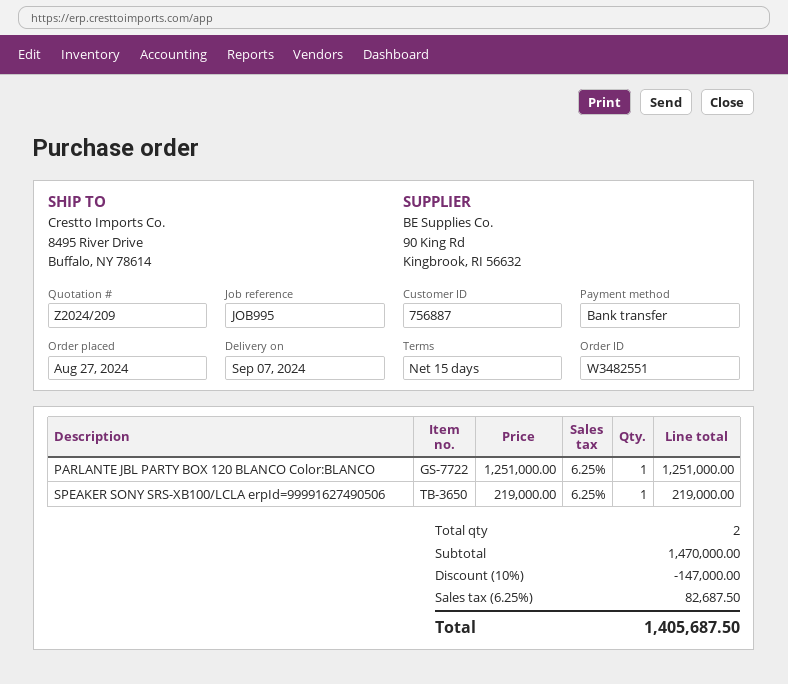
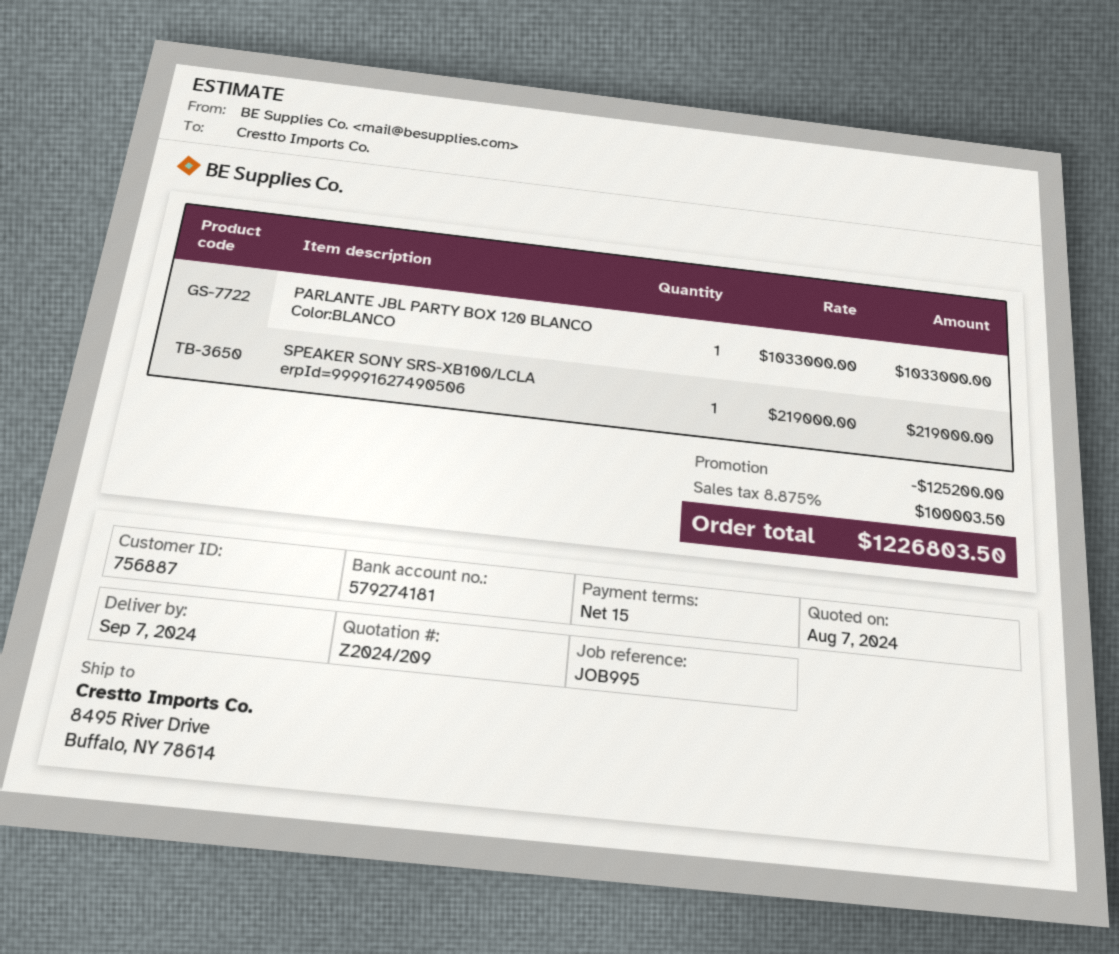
PARLANTE JBL PARTY BOX 120 BLANCO Color:BLANCO: 1 x 1251000.00 = 1251000.00 -> 1 x 1033000.00 = 1033000.00
discount: 147000.00 -> 125200.00
tax: 6.25% = 82687.50 -> 8.875% = 100003.50
total: 1405687.50 -> 1226803.50

